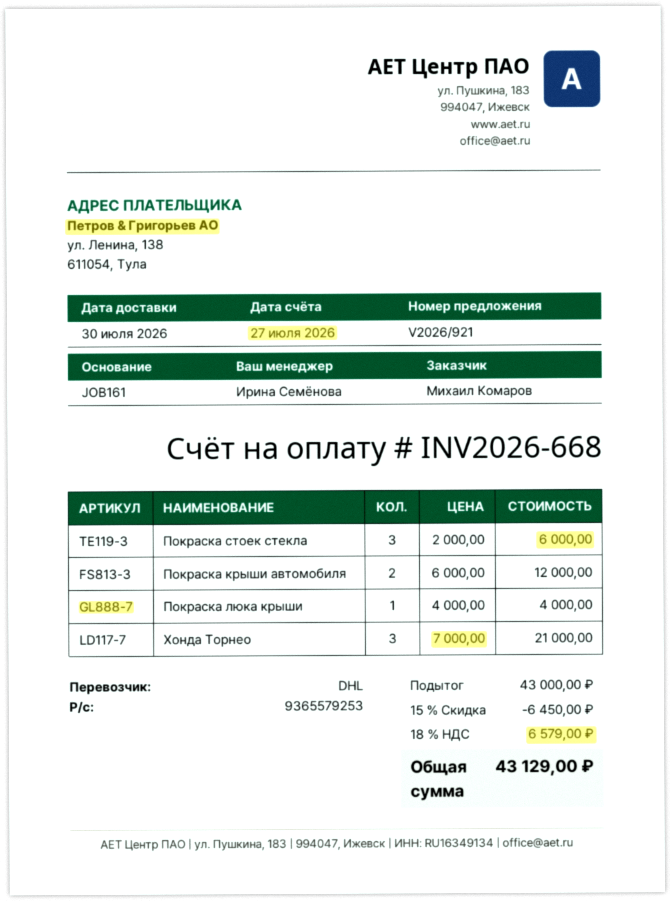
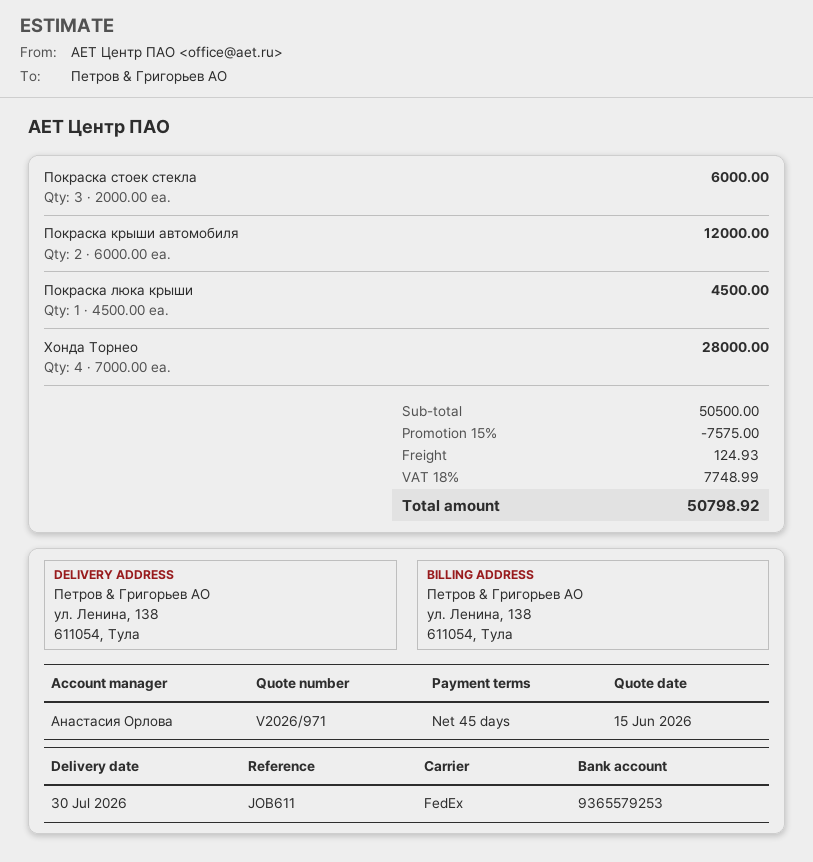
quote number: V2026/921 -> V2026/971
reference: JOB161 -> JOB611
sales rep: Ирина Семёнова -> Анастасия Орлова
shipping method: DHL -> FedEx
Покраска люка крыши: 1 x 4000.00 = 4000.00 -> 1 x 4500.00 = 4500.00
Хонда Торнео: 3 x 7000.00 = 21000.00 -> 4 x 7000.00 = 28000.00
subtotal: 43000.00 -> 50500.00
discount: 15% = 6450.00 -> 15% = 7575.00
shipping: none -> 124.93
tax: 18% = 6579.00 -> 18% = 7748.99
total: 43129.00 -> 50798.92

